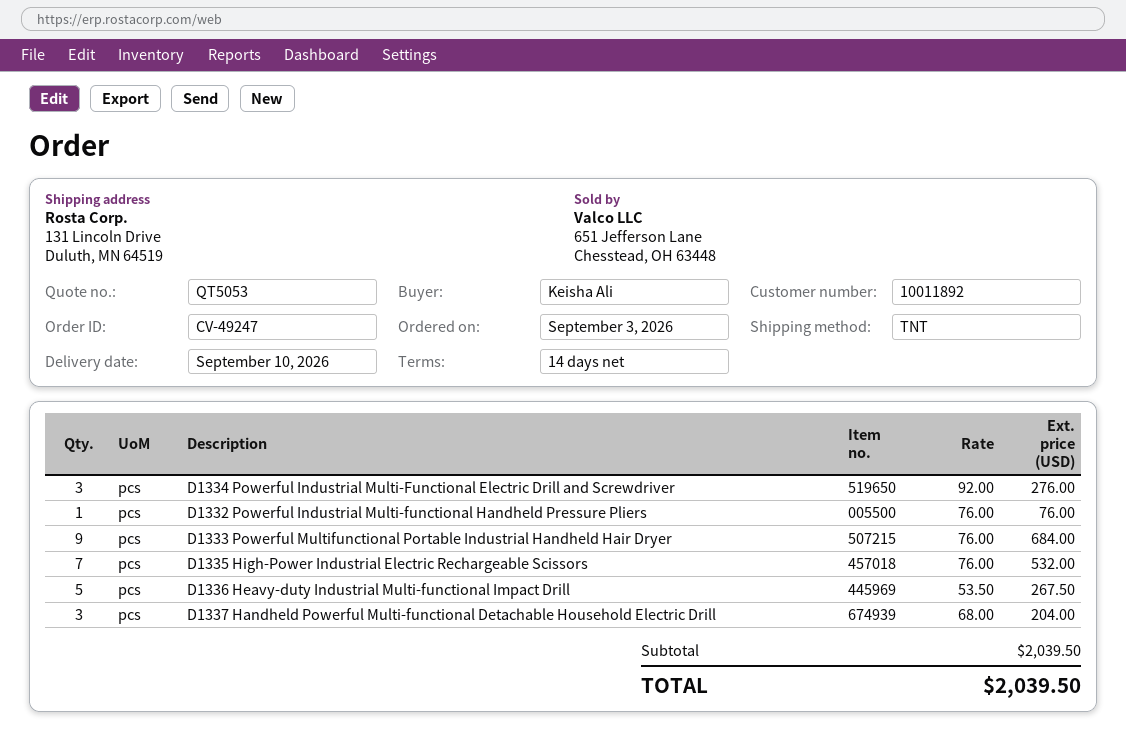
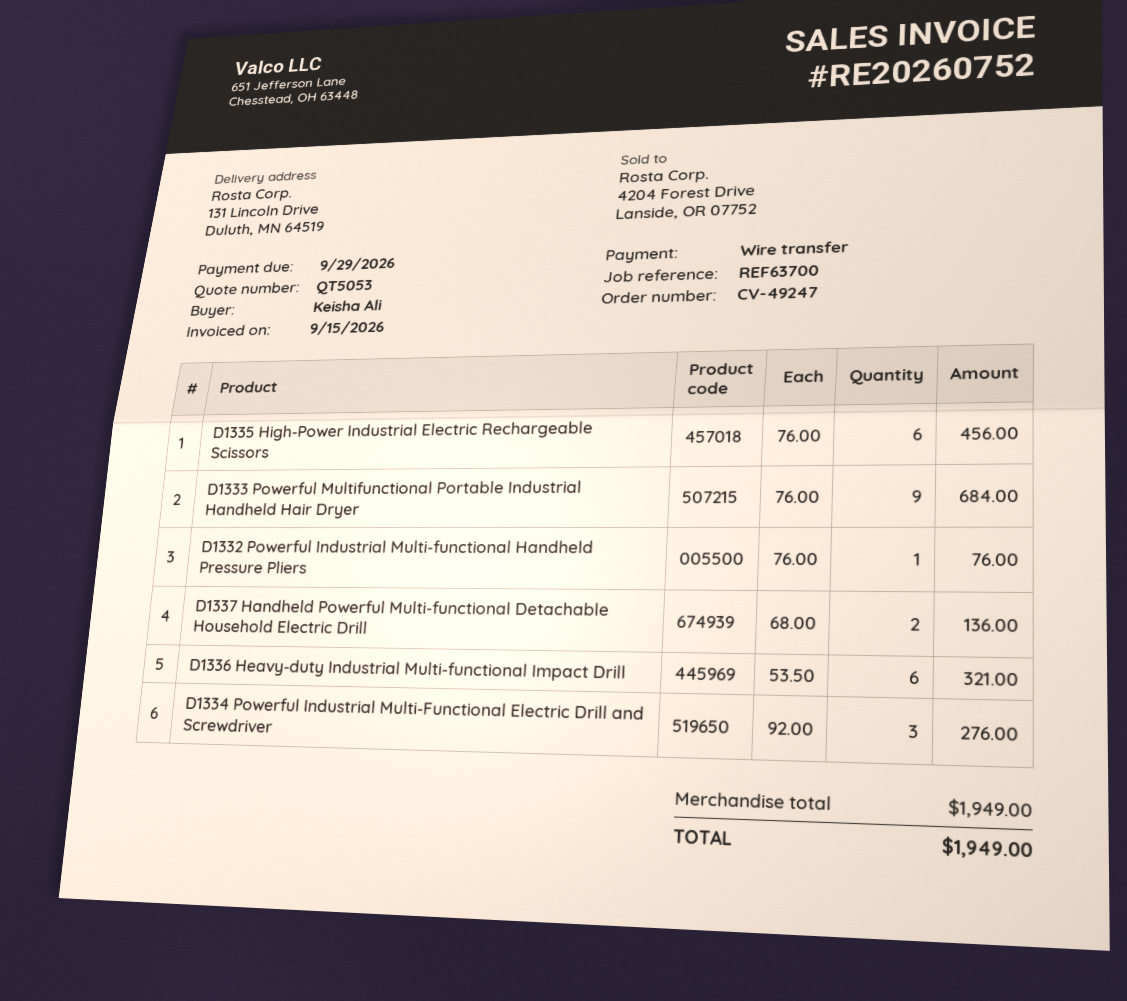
D1335 High-Power Industrial Electric Rechargeable Scissors: 7 x 76.00 = 532.00 -> 6 x 76.00 = 456.00
D1336 Heavy-duty Industrial Multi-functional Impact Drill: 5 x 53.50 = 267.50 -> 6 x 53.50 = 321.00
D1337 Handheld Powerful Multi-functional Detachable Household Electric Drill: 3 x 68.00 = 204.00 -> 2 x 68.00 = 136.00
subtotal: 2039.50 -> 1949.00
total: 2039.50 -> 1949.00

